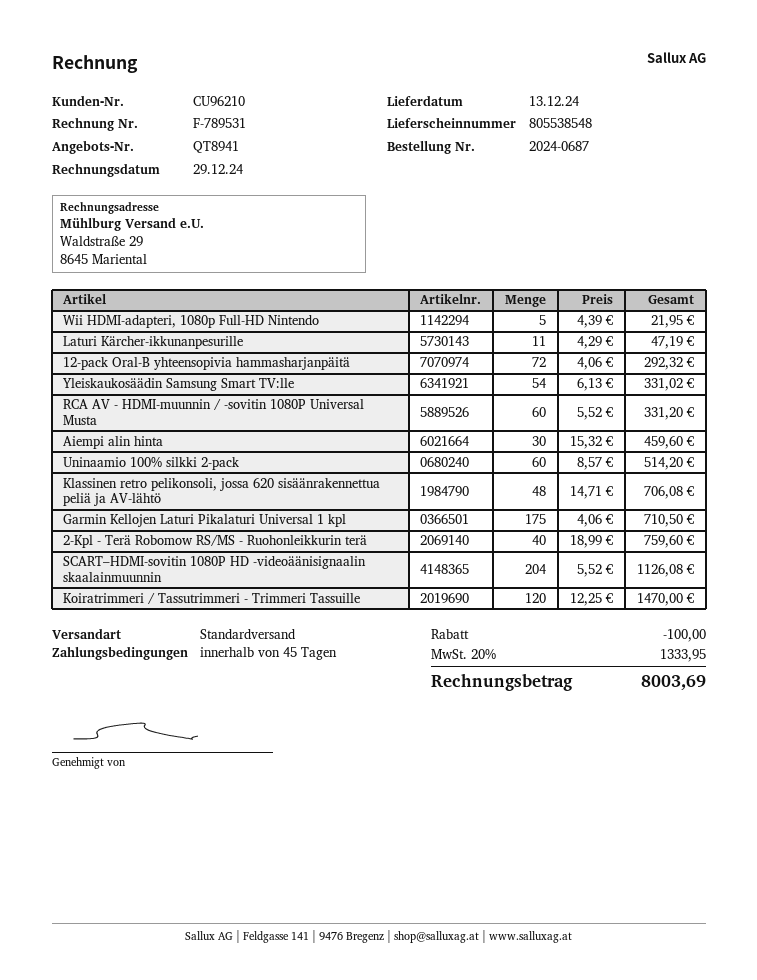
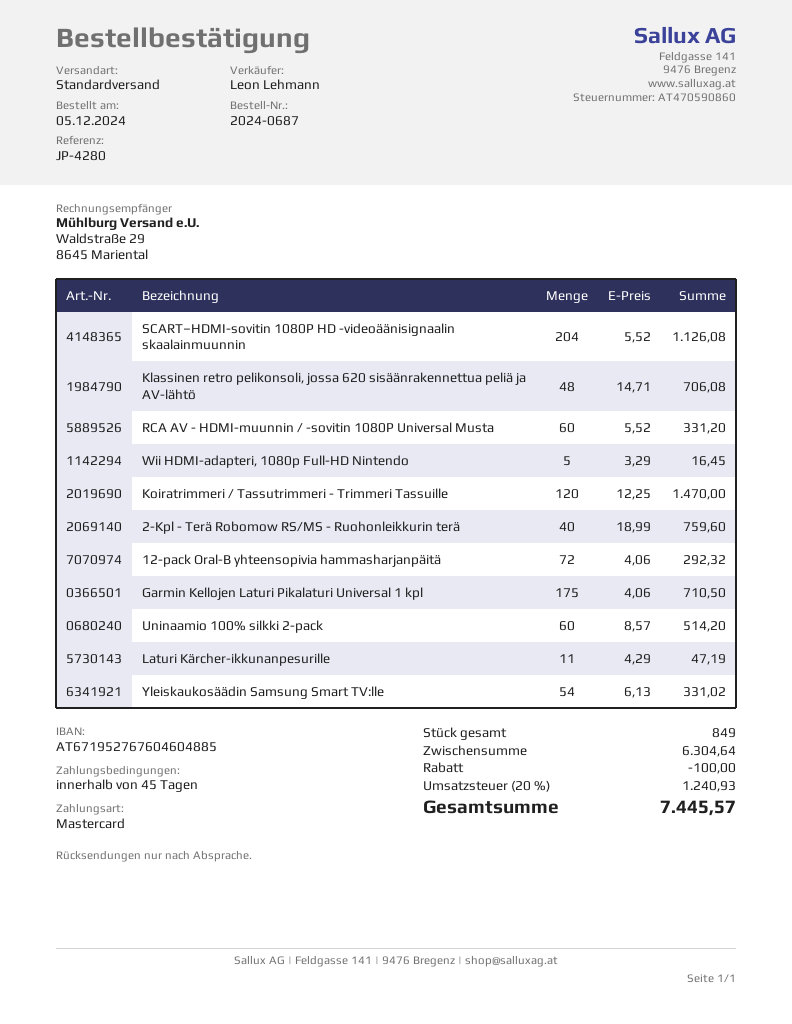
Wii HDMI-adapteri, 1080p Full-HD Nintendo: 5 x 4.39 = 21.95 -> 5 x 3.29 = 16.45
Aiempi alin hinta: 30 x 15.32 = 459.60 -> none
tax: 20% = 1333.95 -> 20% = 1240.93
total: 8003.69 -> 7445.57

